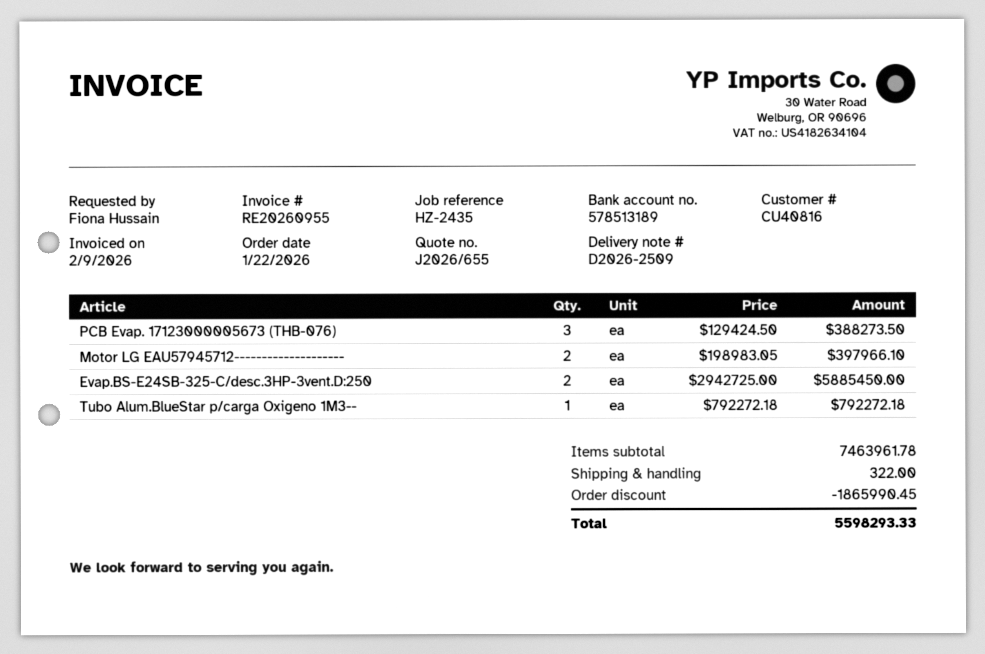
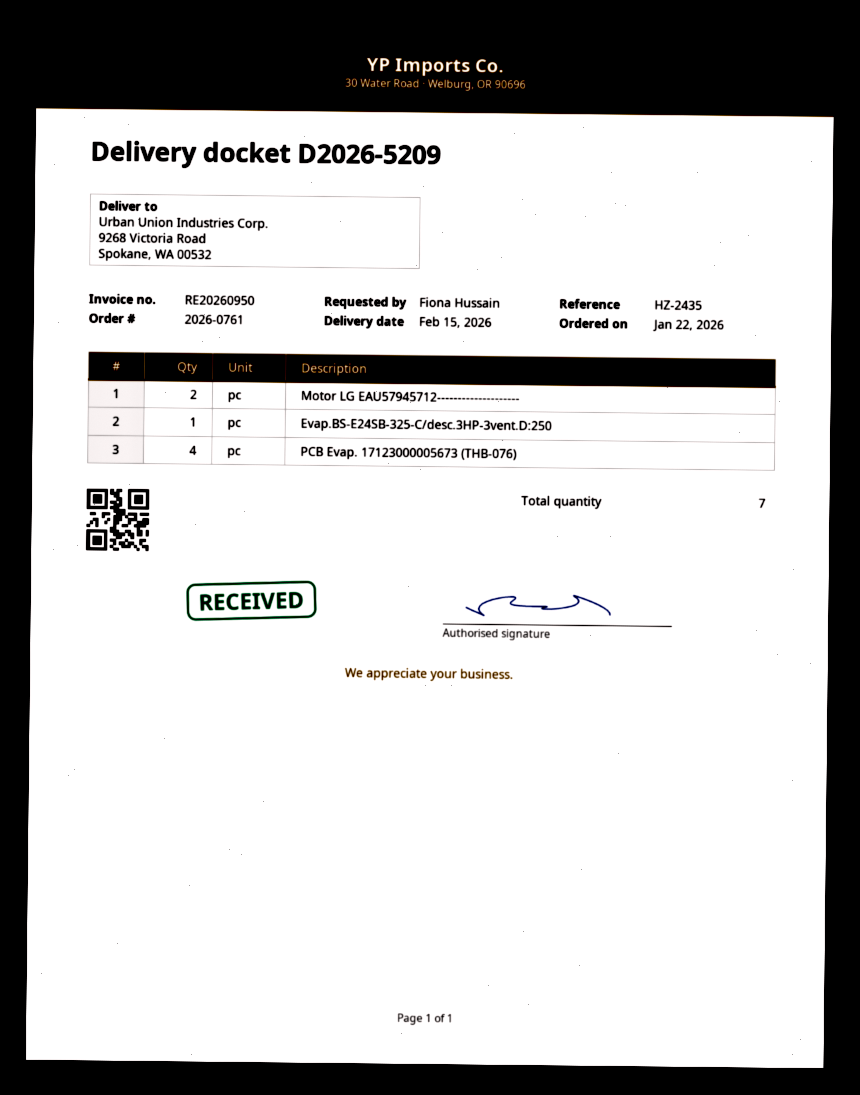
delivery note number: D2026-2509 -> D2026-5209
invoice number: RE20260955 -> RE20260950
PCB Evap. 17123000005673 (THB-076): 3 -> 4
Evap.BS-E24SB-325-C/desc.3HP-3vent.D:250: 2 -> 1
Tubo Alum.BlueStar p/carga Oxigeno 1M3--: 1 -> none

